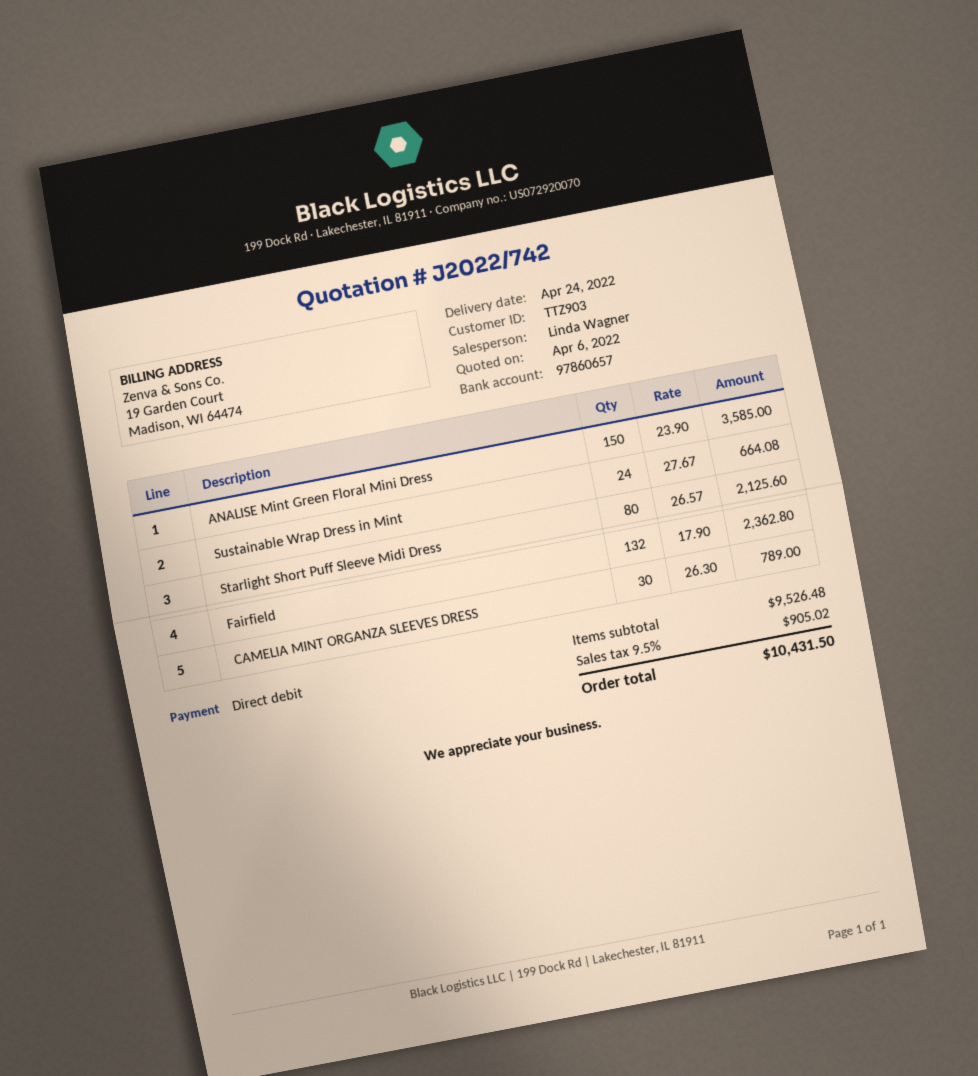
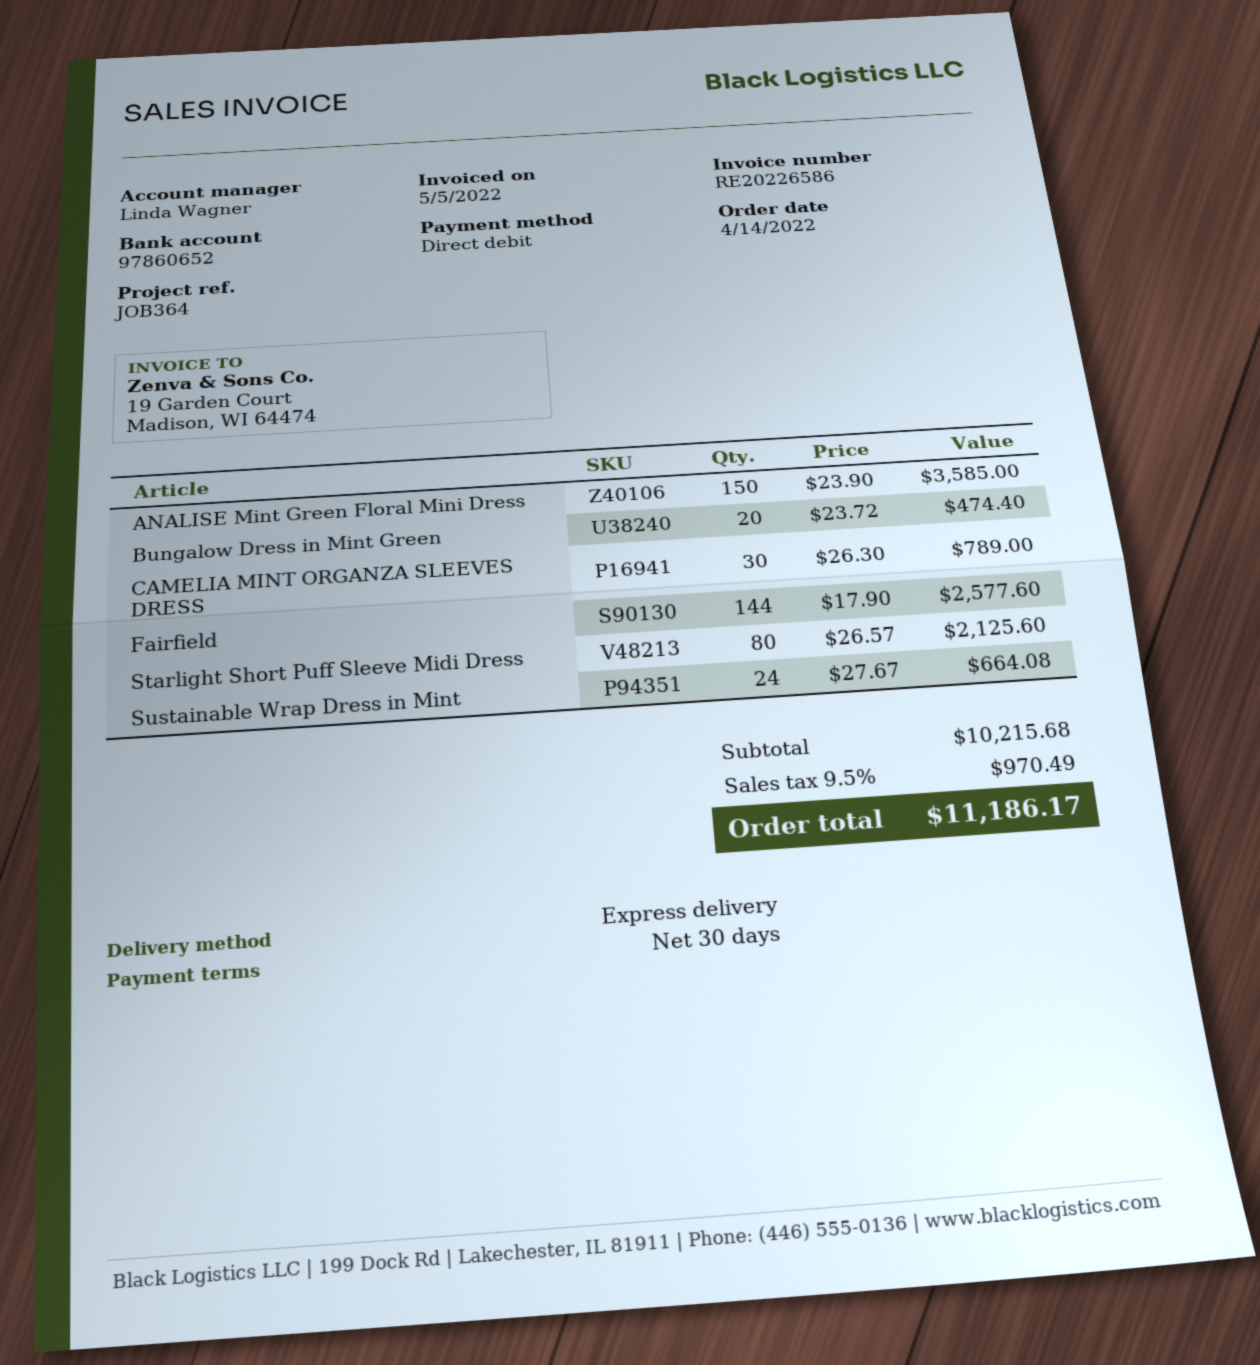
bank account: 97860657 -> 97860652
Fairfield: 132 x 17.90 = 2362.80 -> 144 x 17.90 = 2577.60
Bungalow Dress in Mint Green: none -> 20 x 23.72 = 474.40
subtotal: 9526.48 -> 10215.68
tax: 9.5% = 905.02 -> 9.5% = 970.49
total: 10431.50 -> 11186.17

